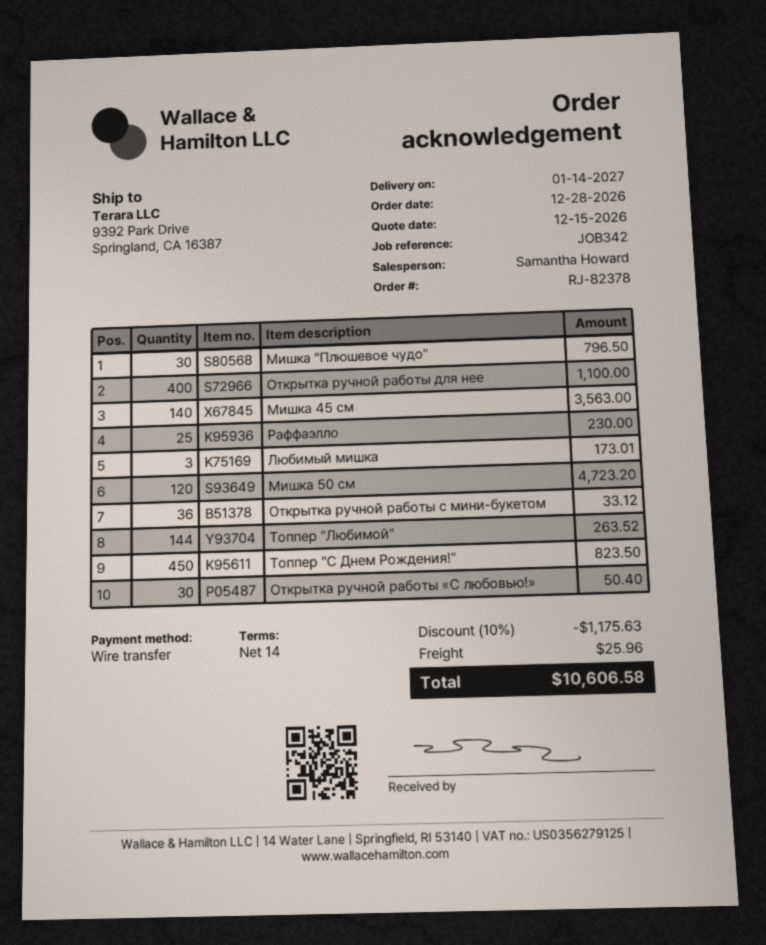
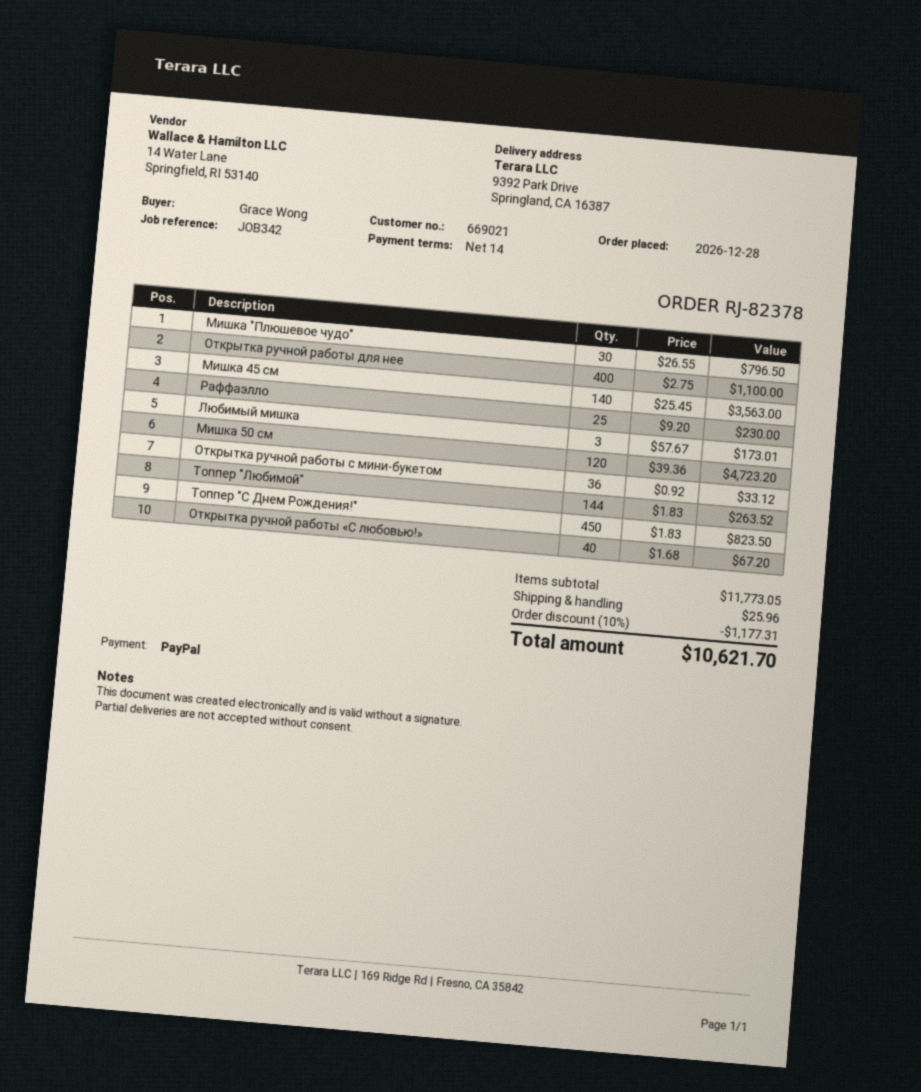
payment method: bank transfer -> PayPal
Открытка ручной работы «С любовью!»: 30 for 50.40 -> 40 for 67.20
discount: 10% = 1175.63 -> 10% = 1177.31
total: 10606.58 -> 10621.70

